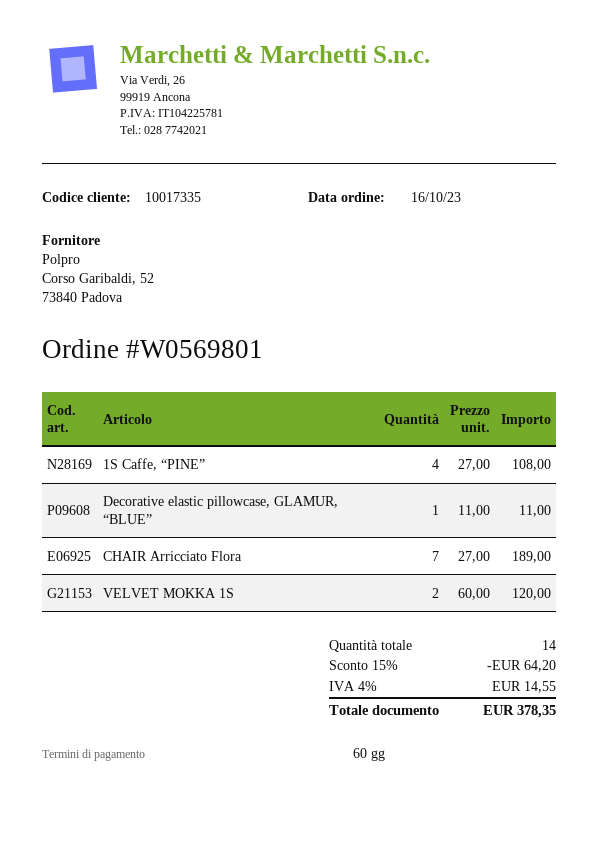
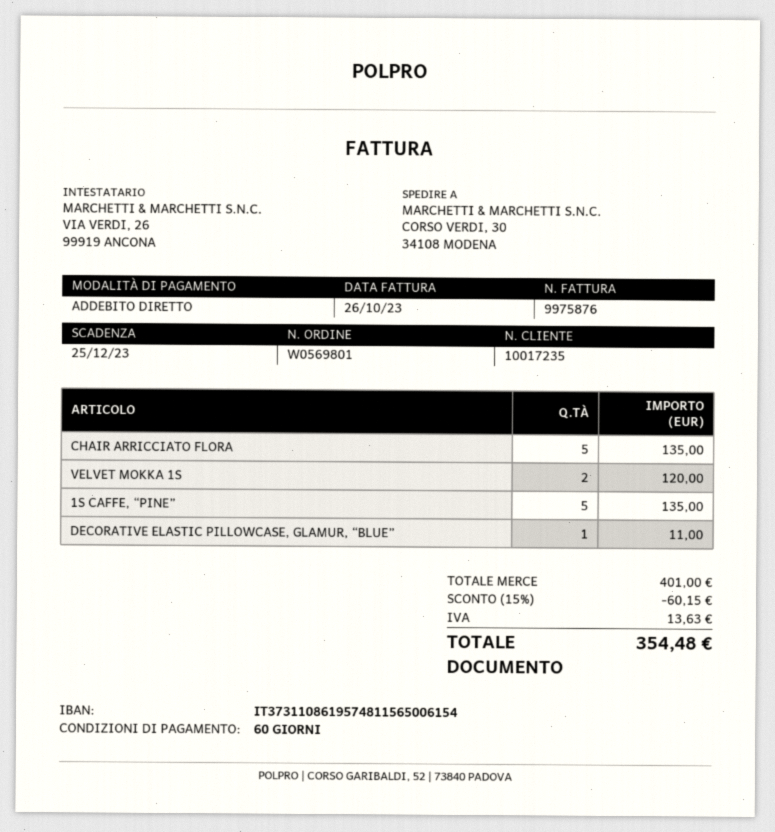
customer number: 10017335 -> 10017235
1S Caffe, “PINE”: 4 for 108.00 -> 5 for 135.00
CHAIR Arricciato Flora: 7 for 189.00 -> 5 for 135.00
discount: 15% = 64.20 -> 15% = 60.15
tax: 14.55 -> 13.63
total: 378.35 -> 354.48

